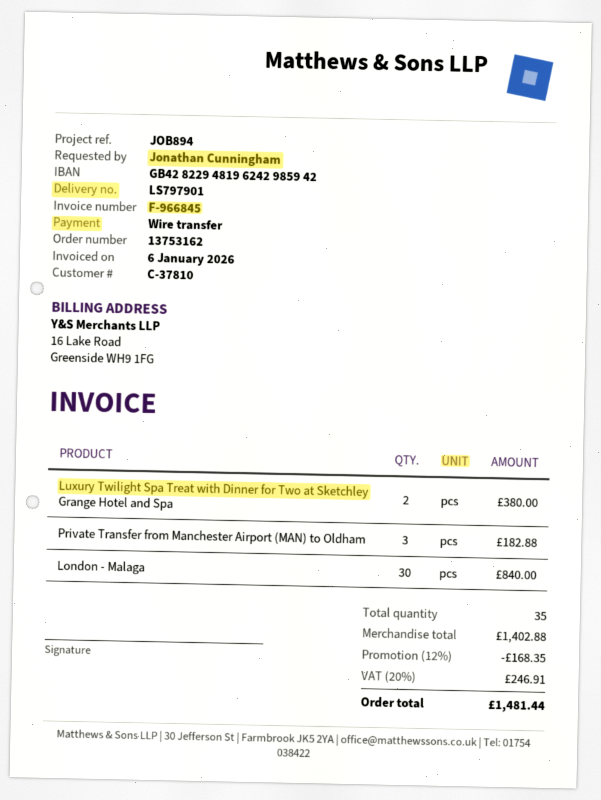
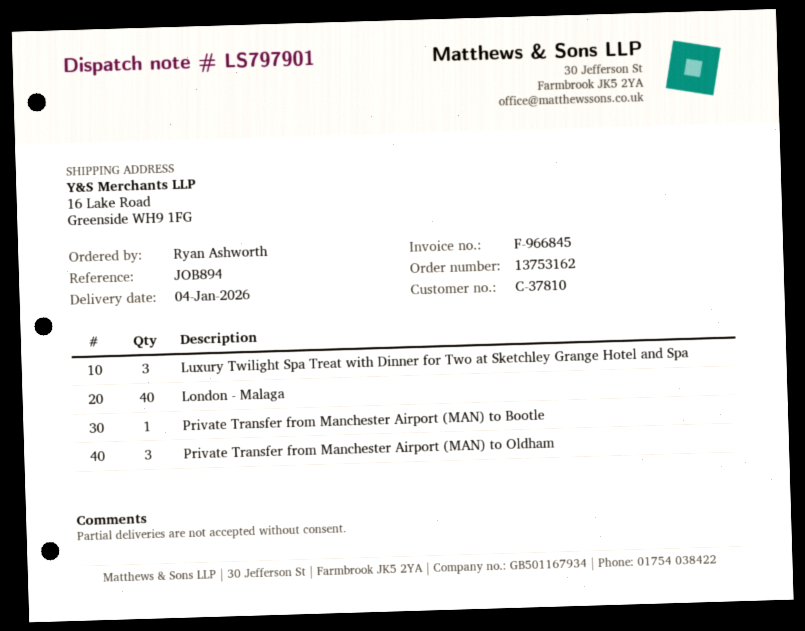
ordered by: Jonathan Cunningham -> Ryan Ashworth
Luxury Twilight Spa Treat with Dinner for Two at Sketchley Grange Hotel and Spa: 2 -> 3
London - Malaga: 30 -> 40
Private Transfer from Manchester Airport (MAN) to Bootle: none -> 1

